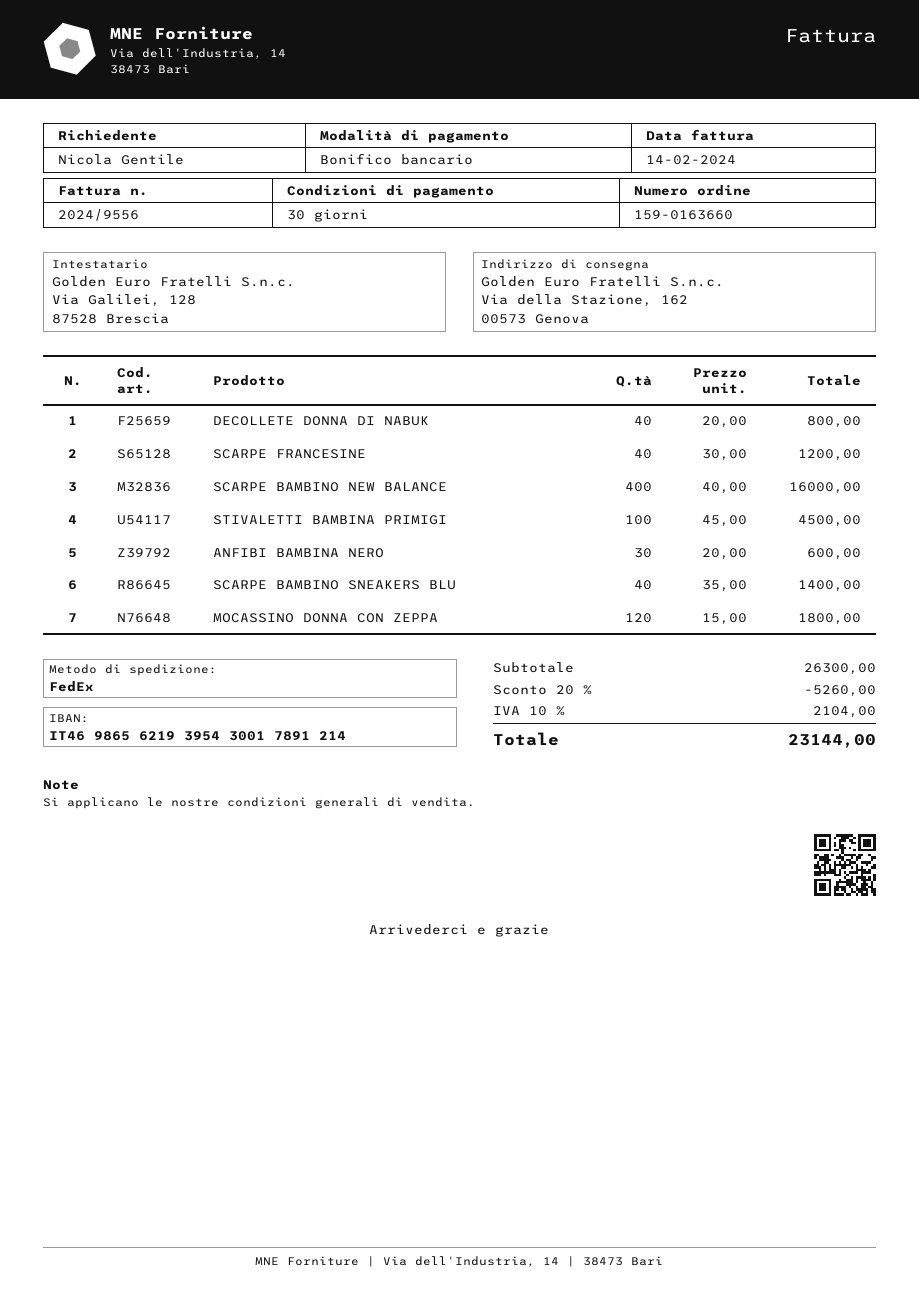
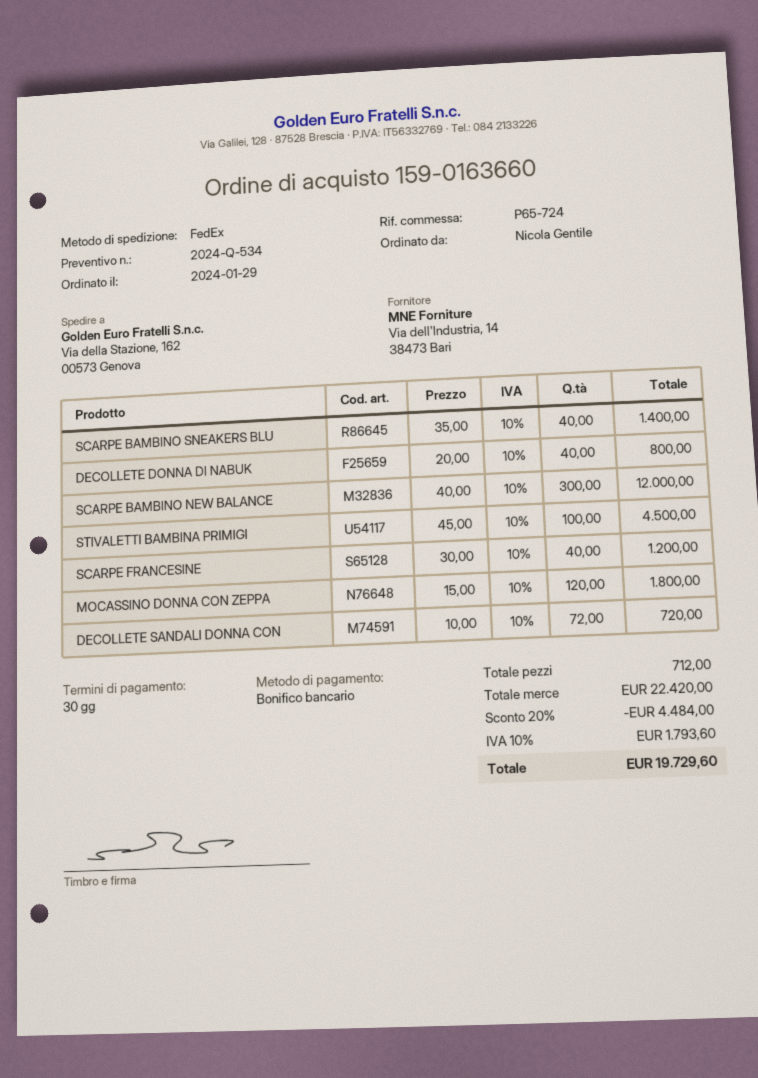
SCARPE BAMBINO NEW BALANCE: 400 x 40.00 = 16000.00 -> 300 x 40.00 = 12000.00
ANFIBI BAMBINA NERO: 30 x 20.00 = 600.00 -> none
DECOLLETE SANDALI DONNA CON: none -> 72 x 10.00 = 720.00
subtotal: 26300.00 -> 22420.00
discount: 20% = 5260.00 -> 20% = 4484.00
tax: 10% = 2104.00 -> 10% = 1793.60
total: 23144.00 -> 19729.60

